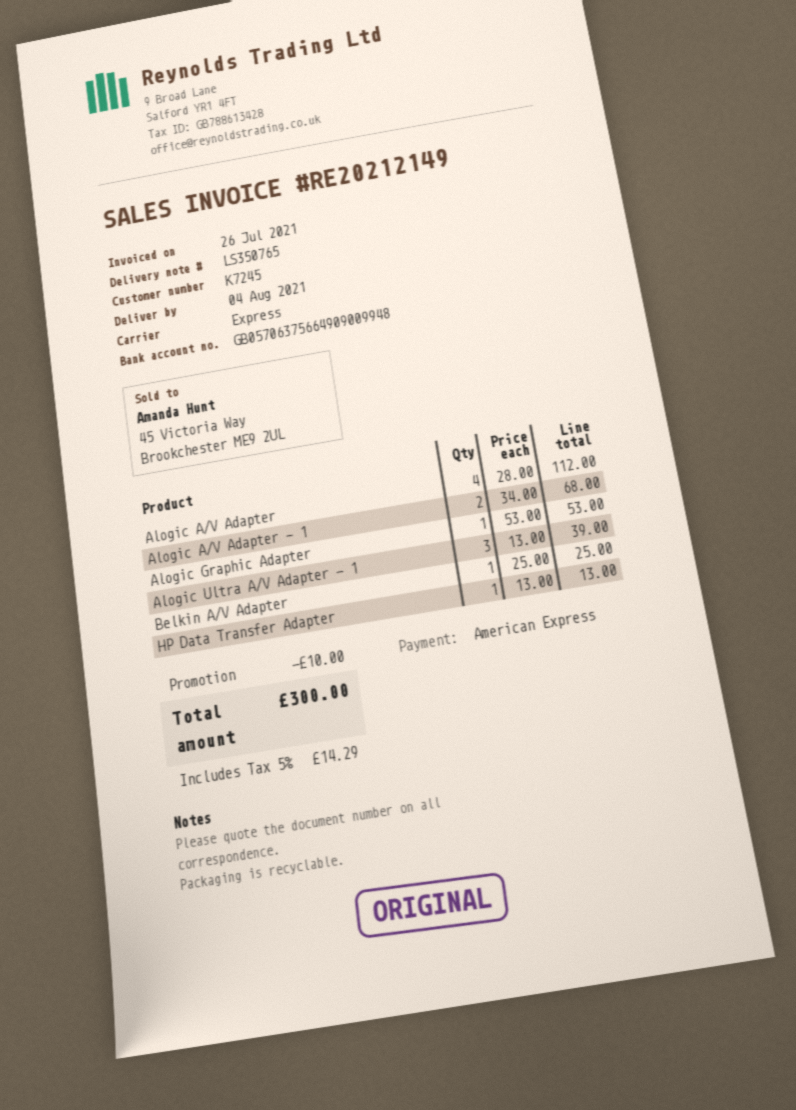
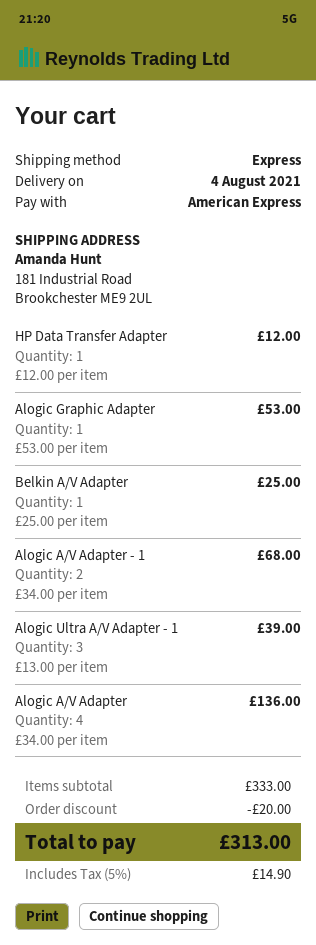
Alogic A/V Adapter: 4 x 28.00 = 112.00 -> 4 x 34.00 = 136.00
HP Data Transfer Adapter: 1 x 13.00 = 13.00 -> 1 x 12.00 = 12.00
discount: 10.00 -> 20.00
tax: 5% = 14.29 -> 5% = 14.90
total: 300.00 -> 313.00

